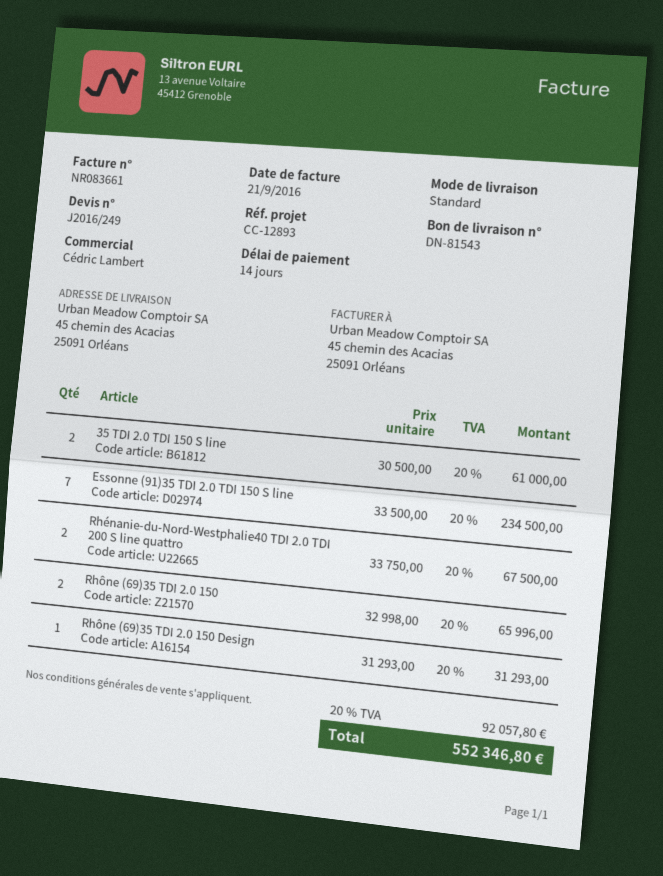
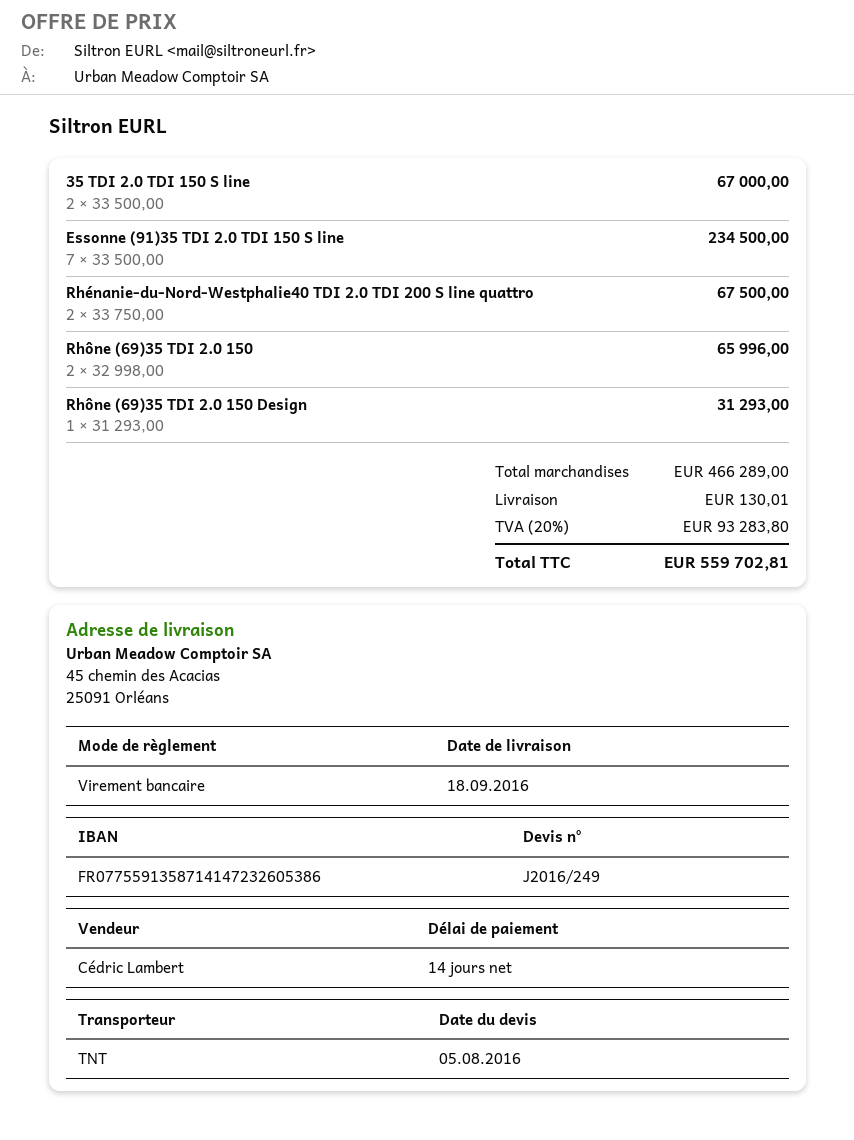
shipping method: standard -> TNT
35 TDI 2.0 TDI 150 S line: 2 x 30500.00 = 61000.00 -> 2 x 33500.00 = 67000.00
shipping: none -> 130.01
tax: 20% = 92057.80 -> 20% = 93283.80
total: 552346.80 -> 559702.81

